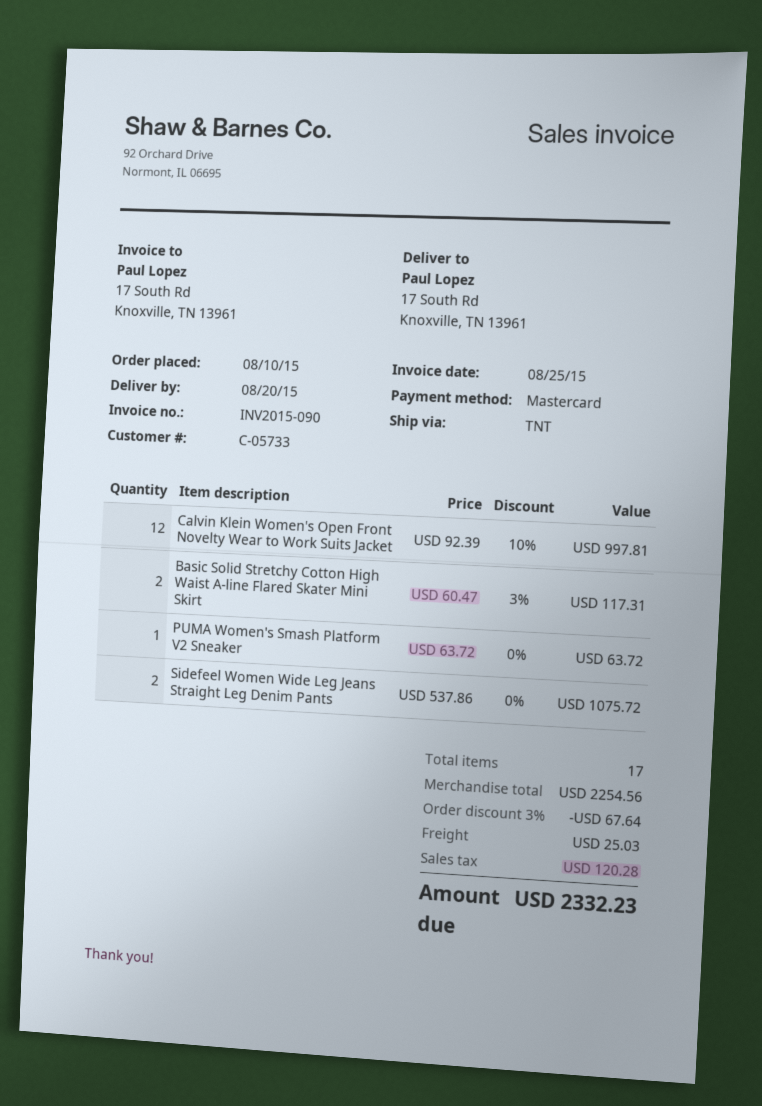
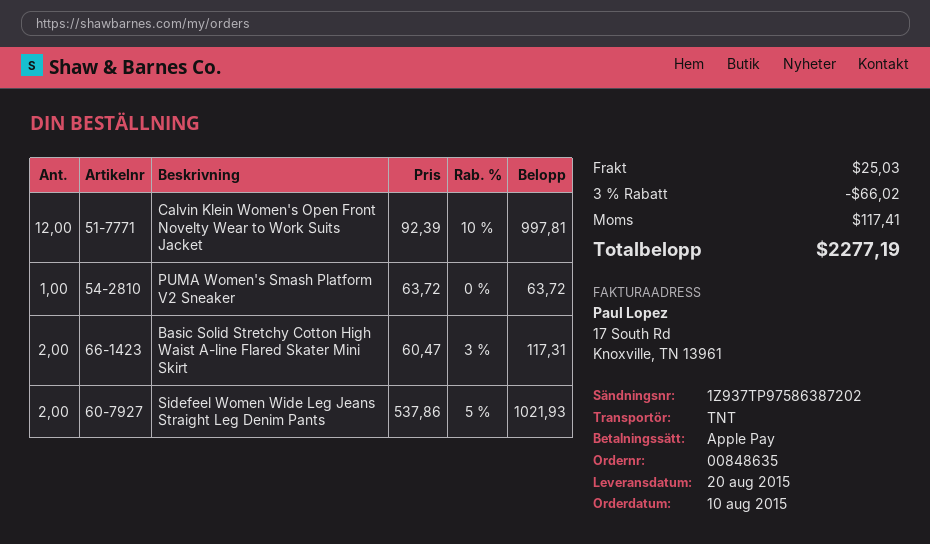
payment method: Mastercard -> Apple Pay
Sidefeel Women Wide Leg Jeans Straight Leg Denim Pants: 2 x 537.86 = 1075.72 -> 2 x 537.86 - 5% = 1021.93
discount: 3% = 67.64 -> 3% = 66.02
tax: 120.28 -> 117.41
total: 2332.23 -> 2277.19

